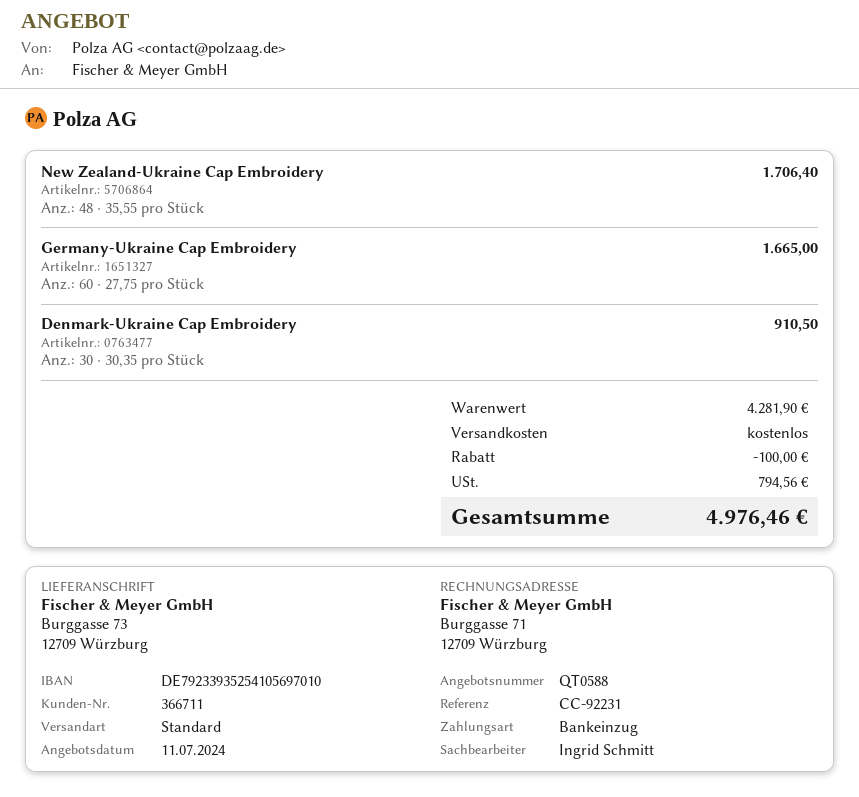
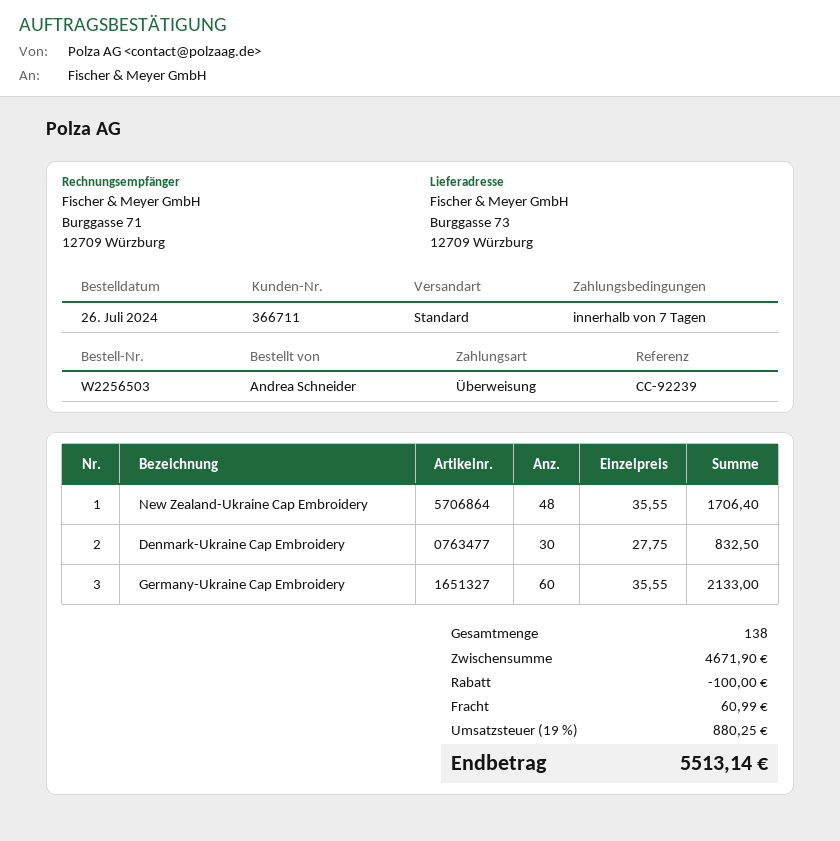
reference: CC-92231 -> CC-92239
payment method: direct debit -> bank transfer
Germany-Ukraine Cap Embroidery: 60 x 27.75 = 1665.00 -> 60 x 35.55 = 2133.00
Denmark-Ukraine Cap Embroidery: 30 x 30.35 = 910.50 -> 30 x 27.75 = 832.50
subtotal: 4281.90 -> 4671.90
shipping: 0.00 -> 60.99
tax: 794.56 -> 880.25
total: 4976.46 -> 5513.14

